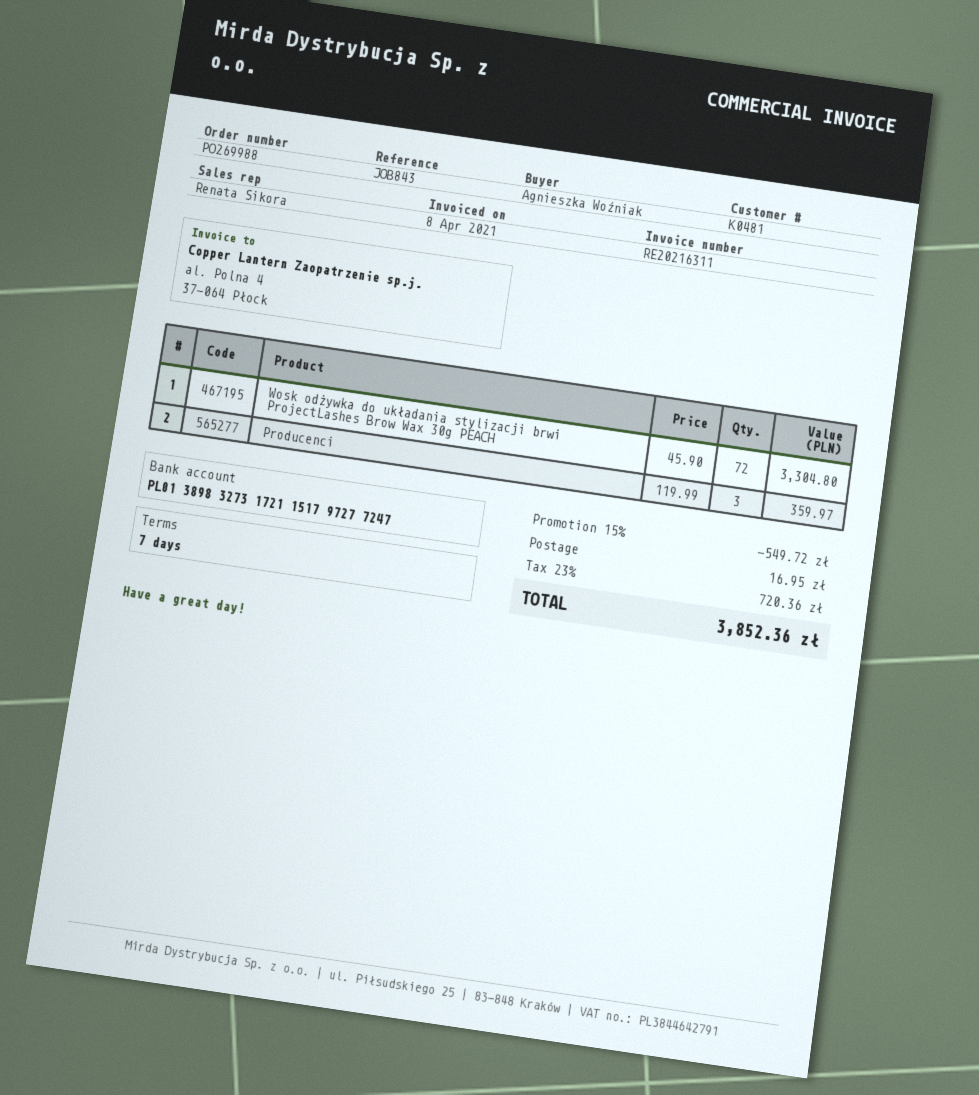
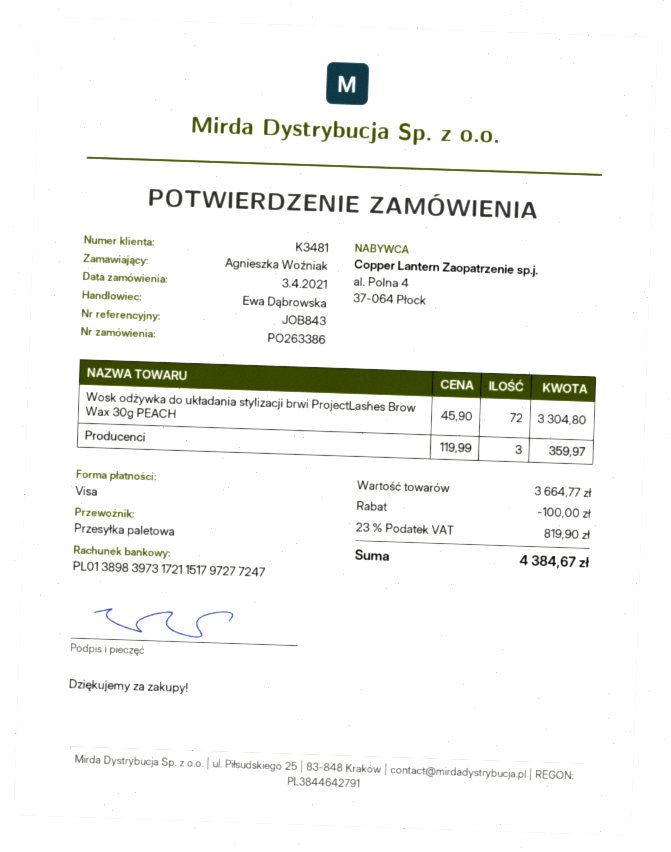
order number: PO269988 -> PO263386
customer number: K0481 -> K3481
sales rep: Renata Sikora -> Ewa Dąbrowska
bank account: PL01389832731721151797277247 -> PL01389839731721151797277247
discount: 549.72 -> 100.00
shipping: 16.95 -> none
tax: 23% = 720.36 -> 23% = 819.90
total: 3852.36 -> 4384.67

